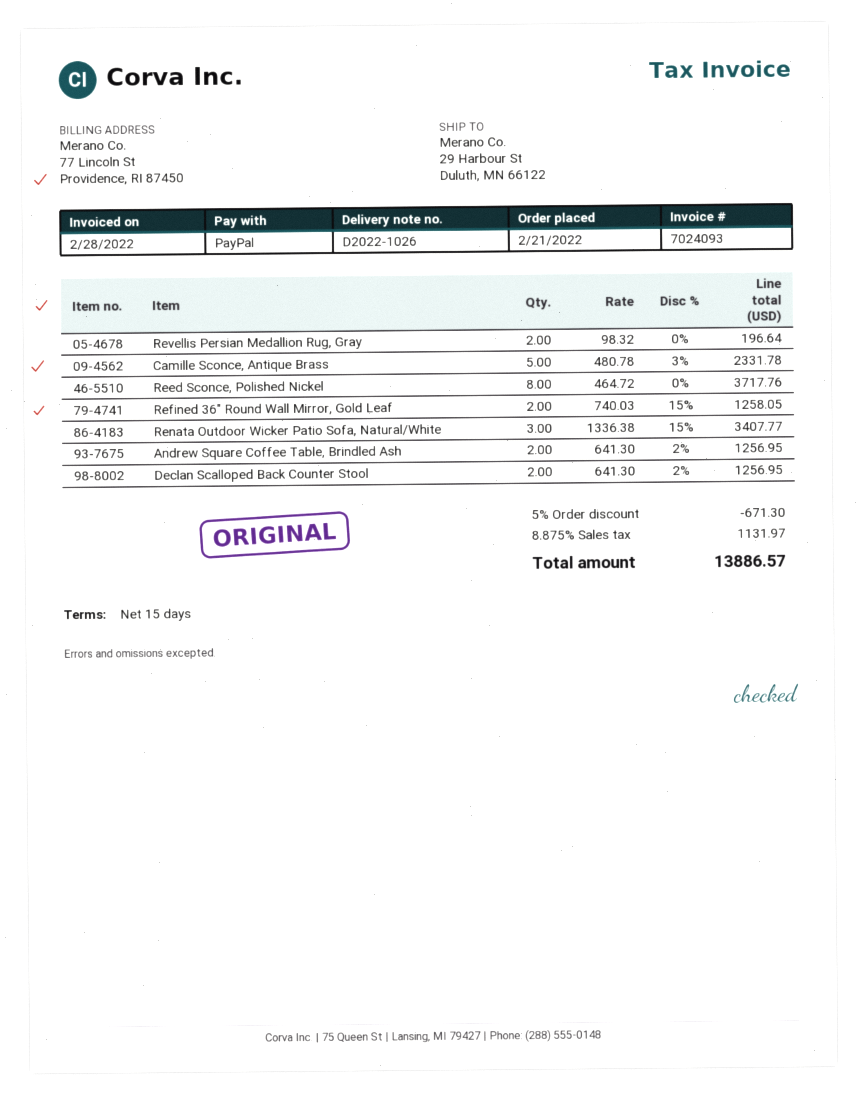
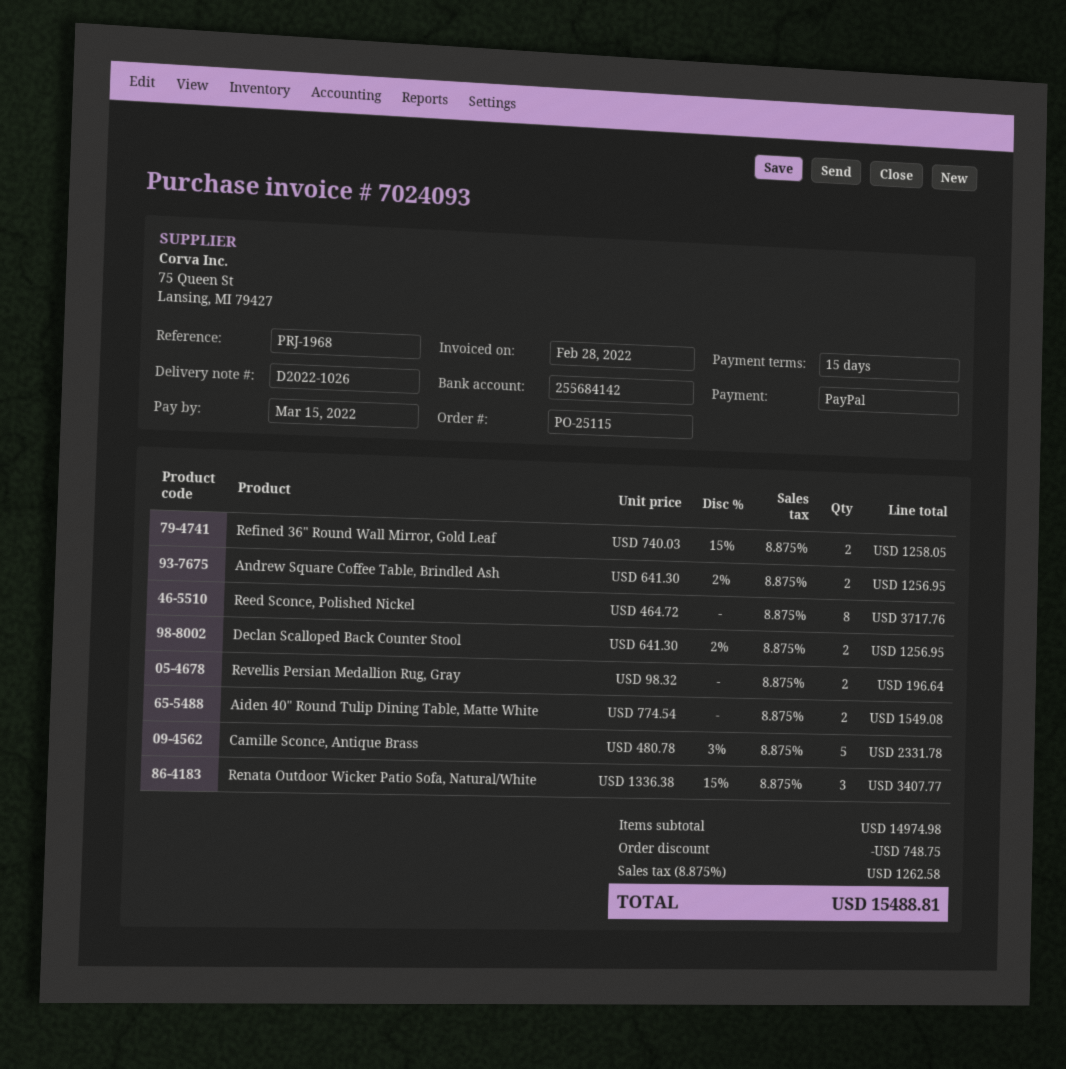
Aiden 40" Round Tulip Dining Table, Matte White: none -> 2 x 774.54 = 1549.08
discount: 671.30 -> 748.75
tax: 8.875% = 1131.97 -> 8.875% = 1262.58
total: 13886.57 -> 15488.81

